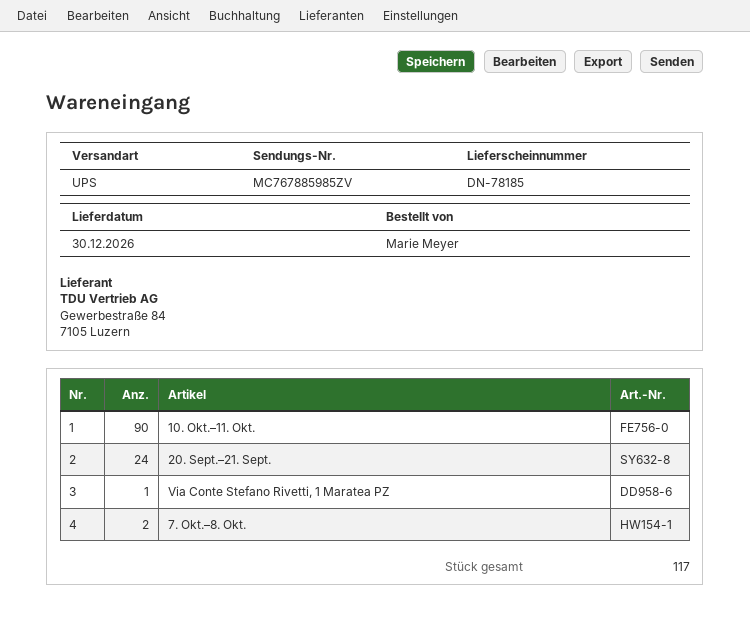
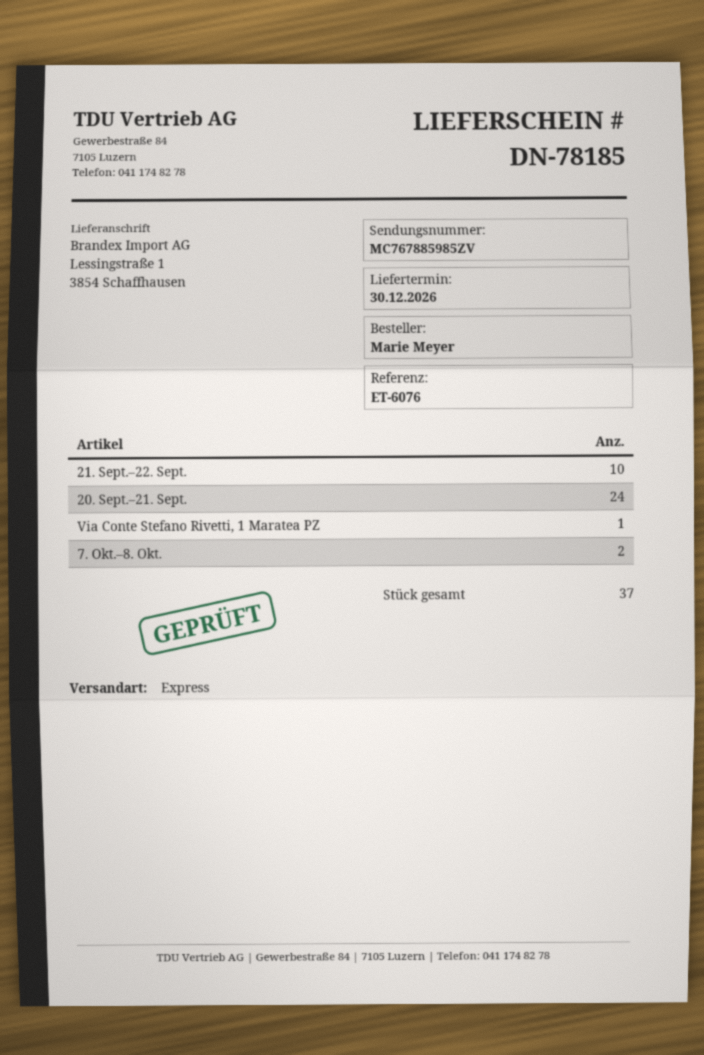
shipping method: UPS -> express
10. Okt.–11. Okt.: 90 -> none
21. Sept.–22. Sept.: none -> 10
total quantity: 117 -> 37

